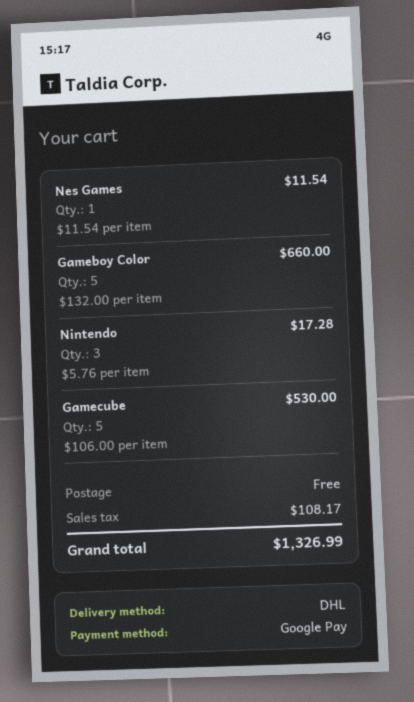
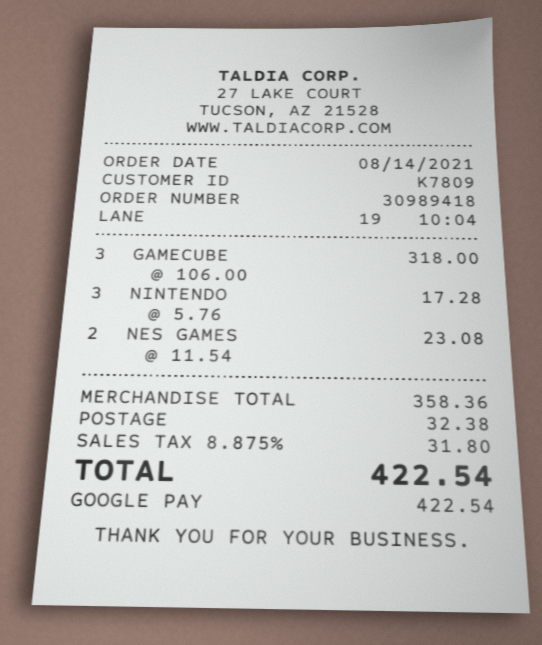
Nes Games: 1 x 11.54 = 11.54 -> 2 x 11.54 = 23.08
Gameboy Color: 5 x 132.00 = 660.00 -> none
Gamecube: 5 x 106.00 = 530.00 -> 3 x 106.00 = 318.00
shipping: 0.00 -> 32.38
tax: 108.17 -> 31.80
total: 1326.99 -> 422.54

